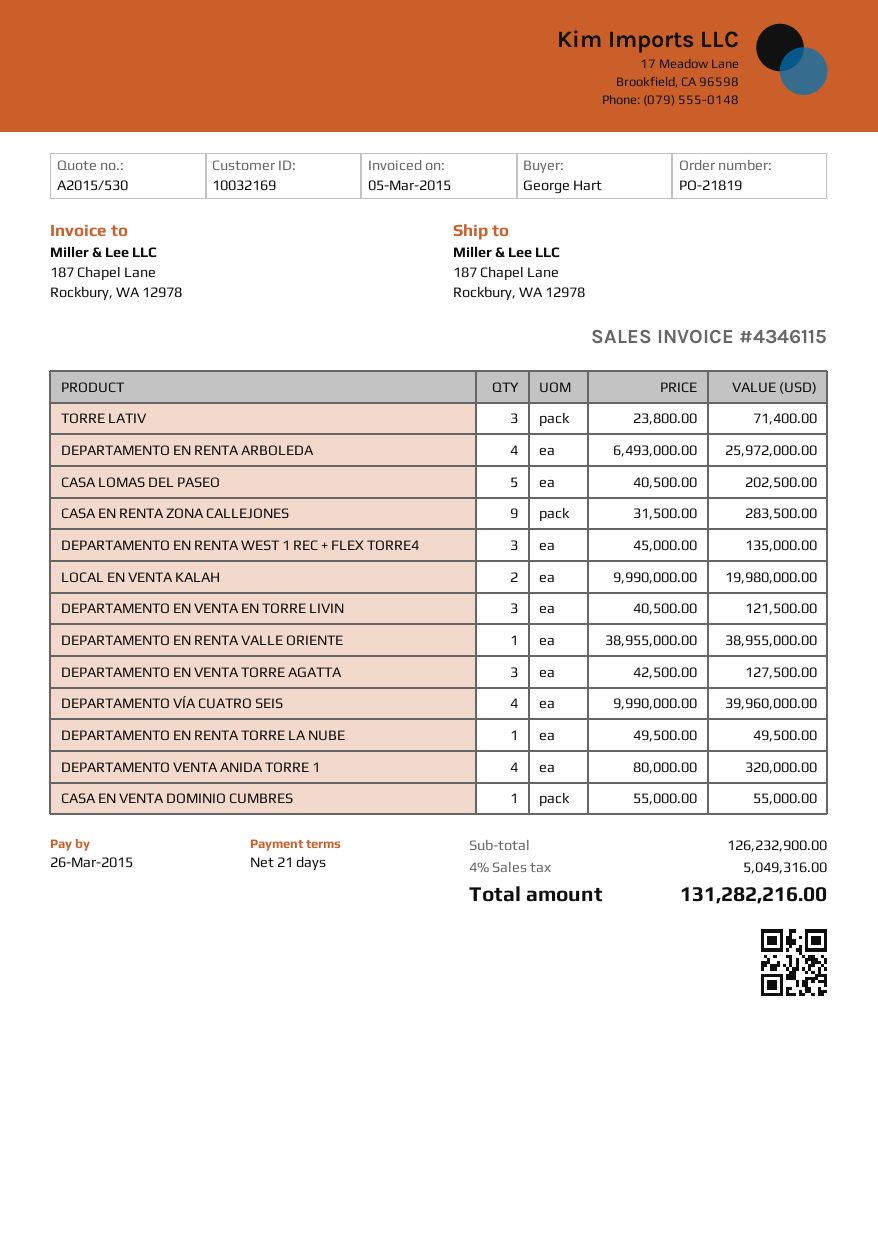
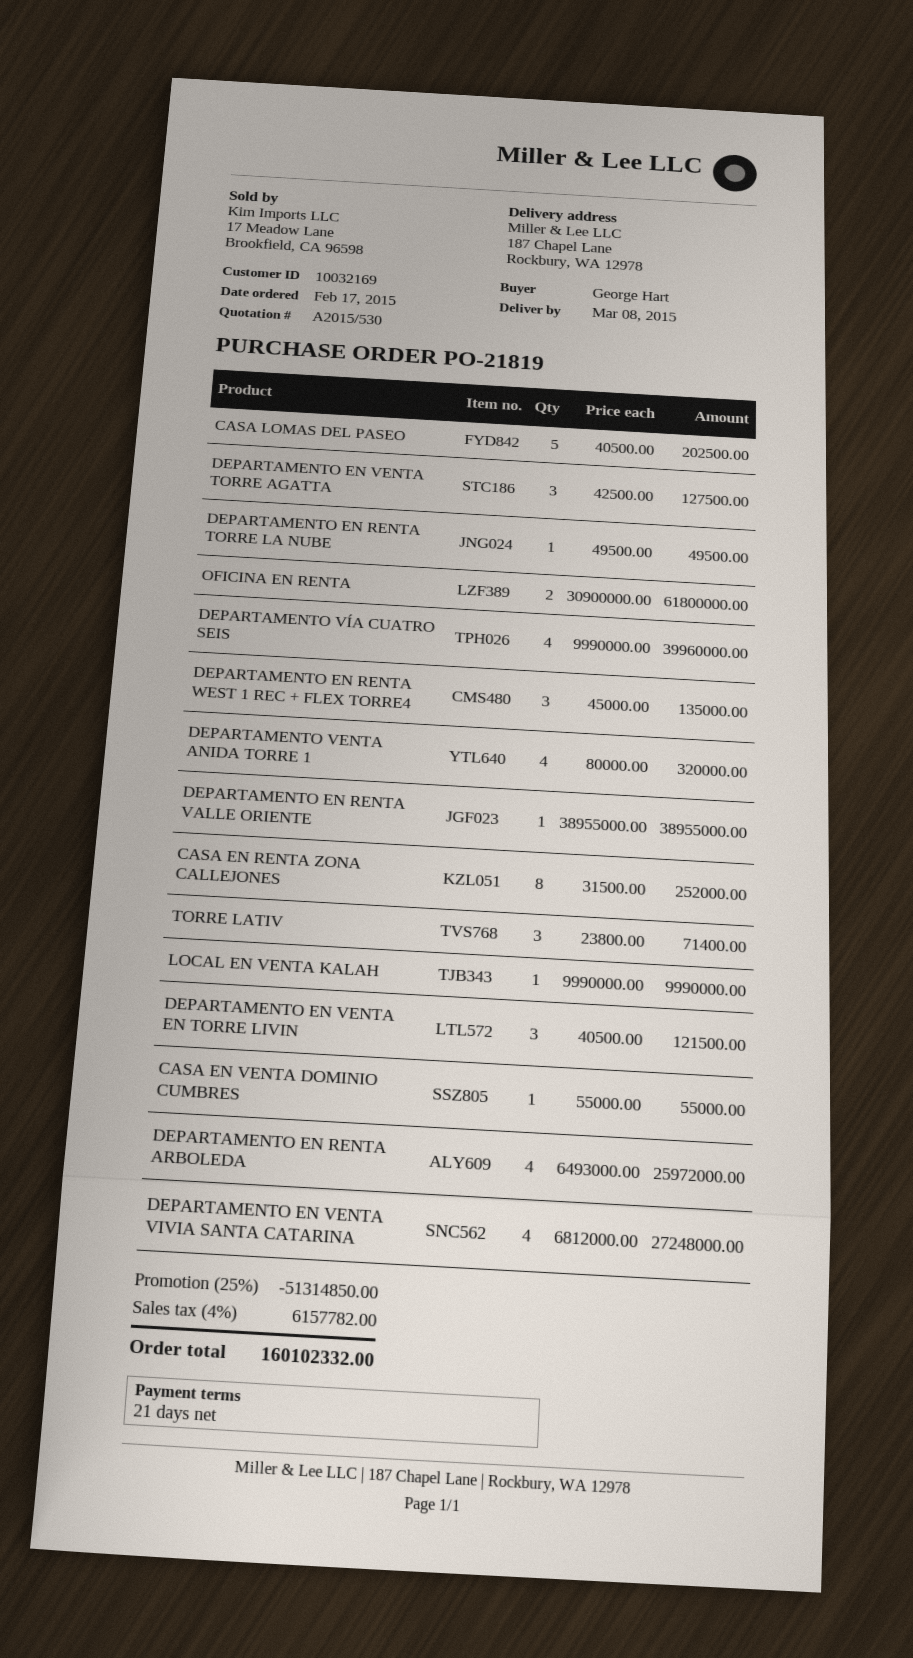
CASA EN RENTA ZONA CALLEJONES: 9 x 31500.00 = 283500.00 -> 8 x 31500.00 = 252000.00
LOCAL EN VENTA KALAH: 2 x 9990000.00 = 19980000.00 -> 1 x 9990000.00 = 9990000.00
OFICINA EN RENTA: none -> 2 x 30900000.00 = 61800000.00
DEPARTAMENTO EN VENTA VIVIA SANTA CATARINA: none -> 4 x 6812000.00 = 27248000.00
discount: none -> 25% = 51314850.00
tax: 4% = 5049316.00 -> 4% = 6157782.00
total: 131282216.00 -> 160102332.00

